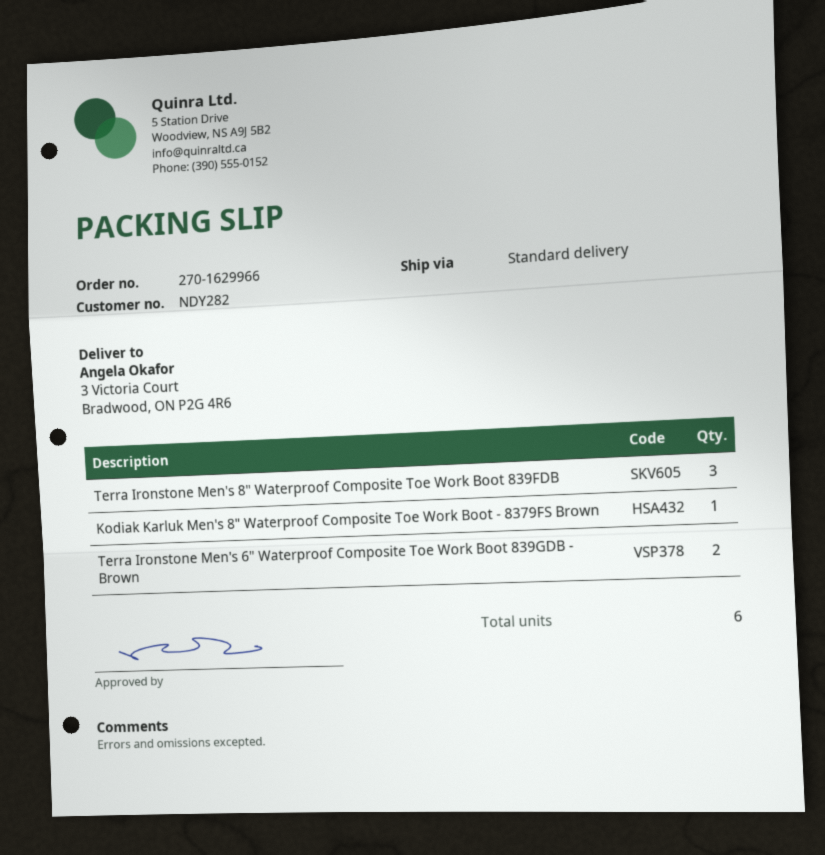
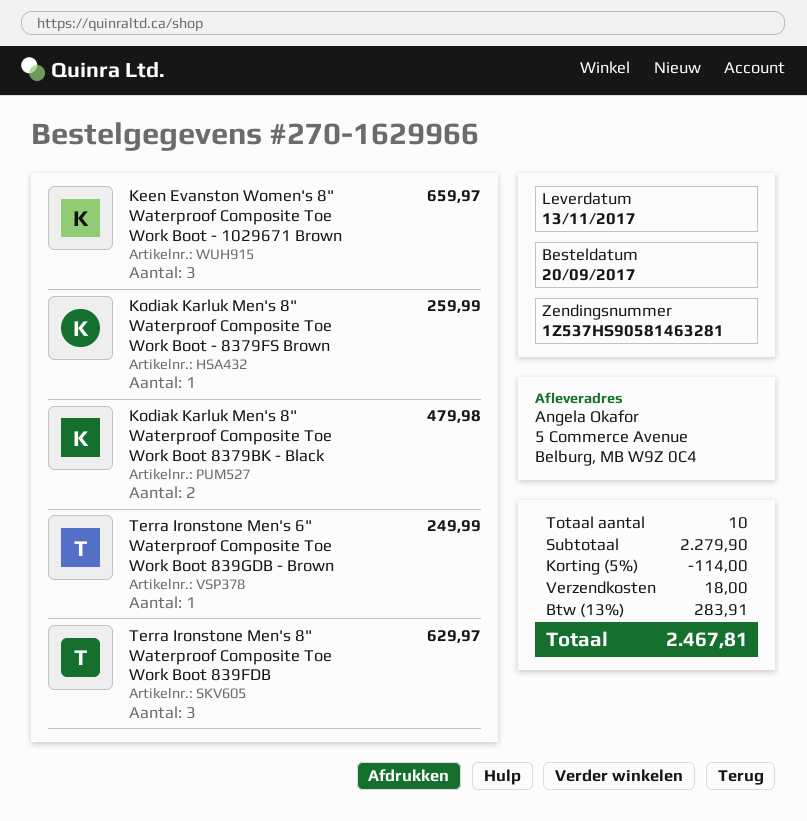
ship to: 3 Victoria Court, Bradwood, ON P2G 4R6 -> 5 Commerce Avenue, Belburg, MB W9Z 0C4
Terra Ironstone Men's 6" Waterproof Composite Toe Work Boot 839GDB - Brown: 2 -> 1
Keen Evanston Women's 8" Waterproof Composite Toe Work Boot - 1029671 Brown: none -> 3
Kodiak Karluk Men's 8" Waterproof Composite Toe Work Boot 8379BK - Black: none -> 2
total quantity: 6 -> 10

